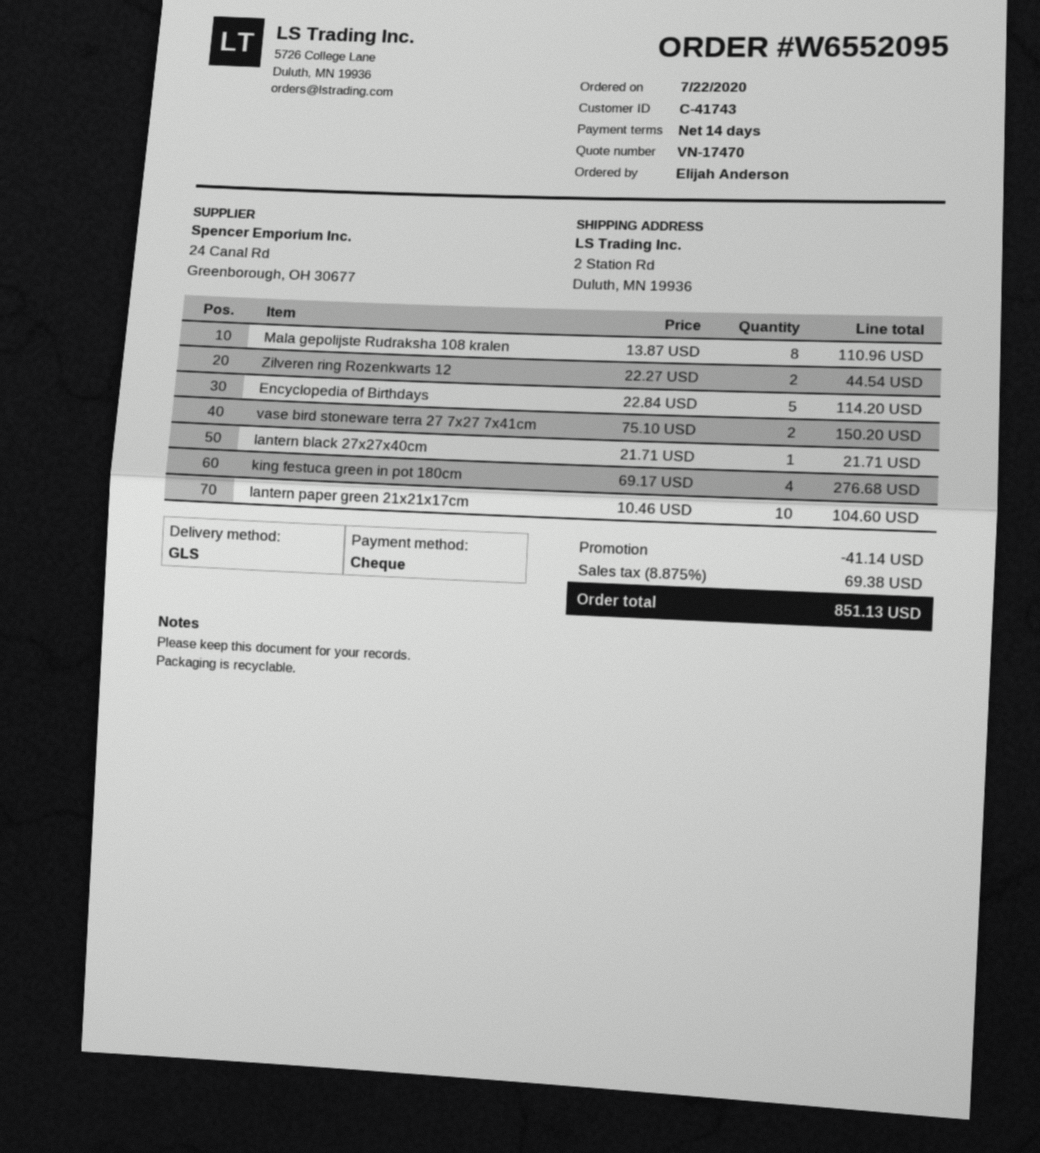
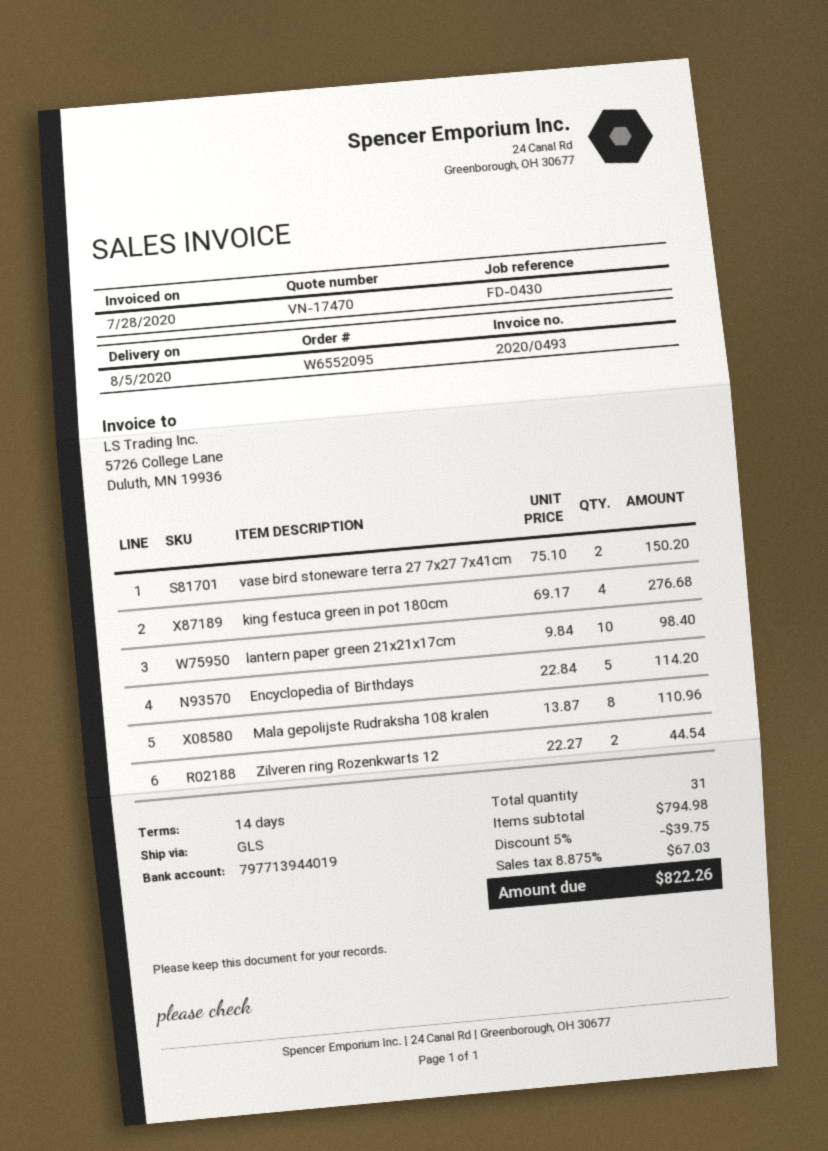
lantern black 27x27x40cm: 1 x 21.71 = 21.71 -> none
lantern paper green 21x21x17cm: 10 x 10.46 = 104.60 -> 10 x 9.84 = 98.40
discount: 41.14 -> 39.75
tax: 8.875% = 69.38 -> 8.875% = 67.03
total: 851.13 -> 822.26

